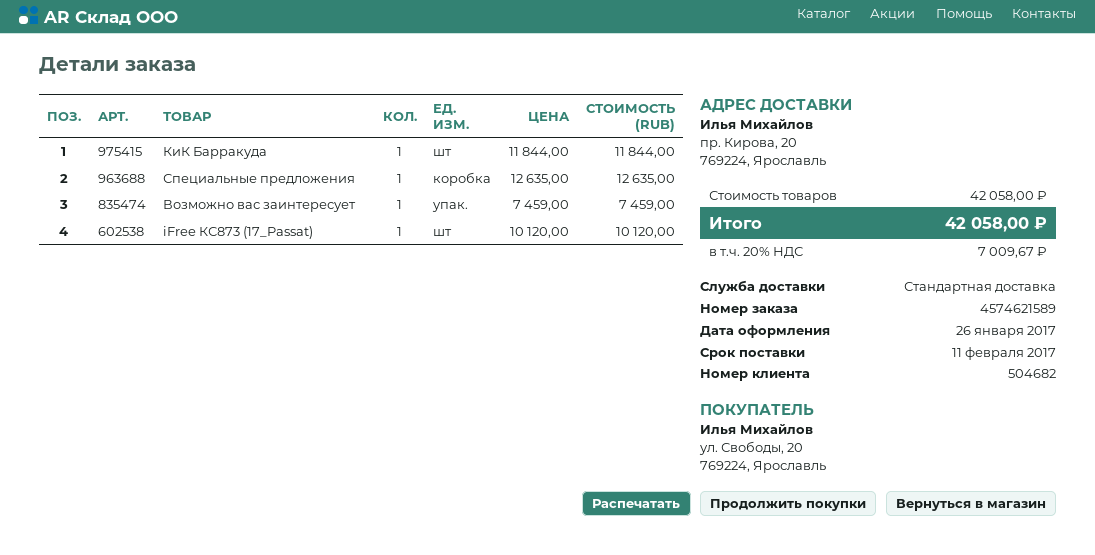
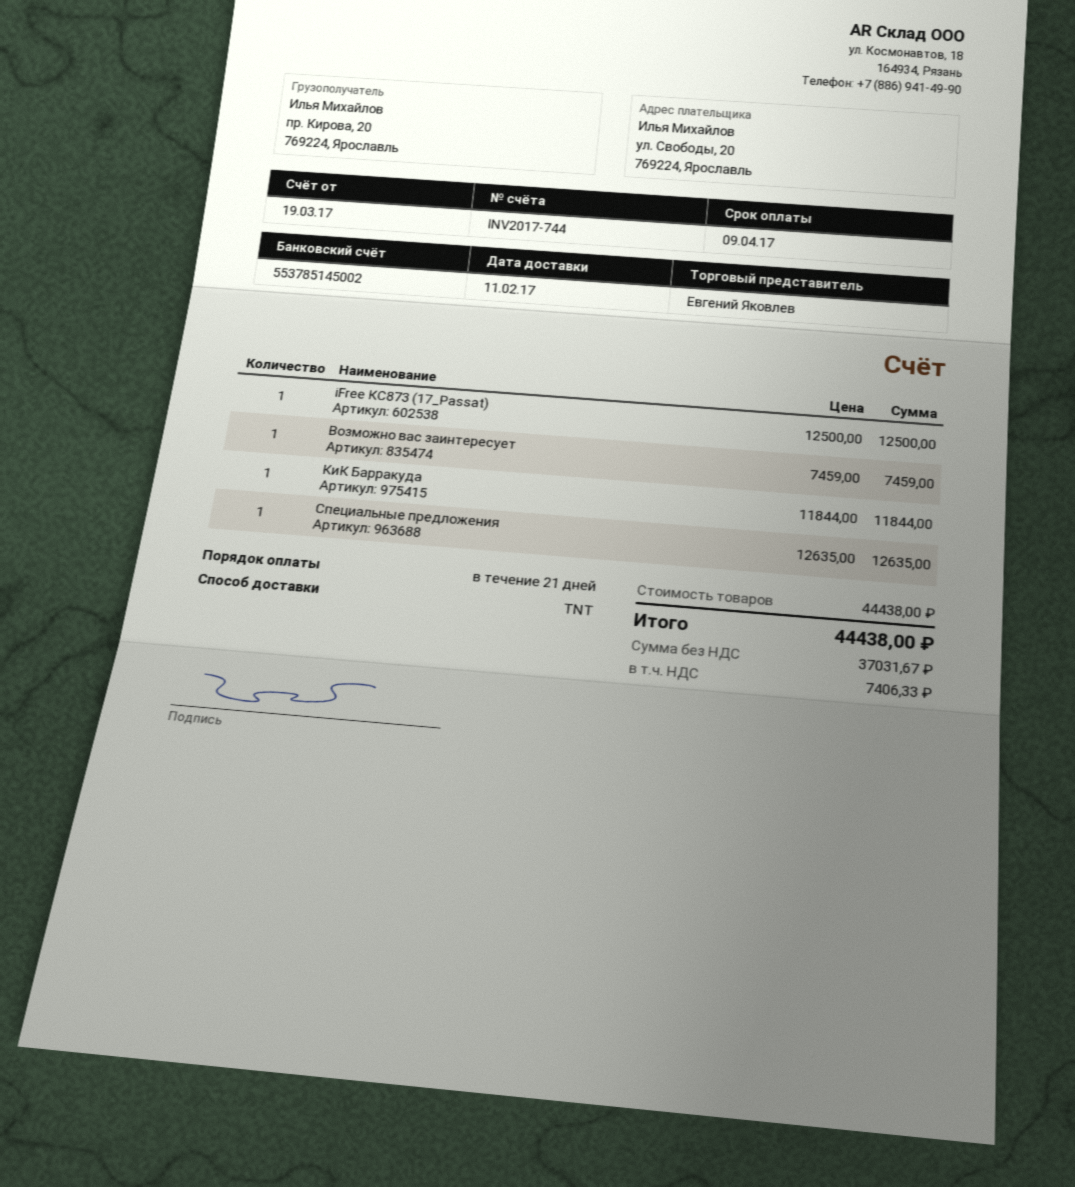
shipping method: standard -> TNT
iFree КС873 (17_Passat): 1 x 10120.00 = 10120.00 -> 1 x 12500.00 = 12500.00
subtotal: 42058.00 -> 44438.00
tax: 7009.67 -> 7406.33
total: 42058.00 -> 44438.00

